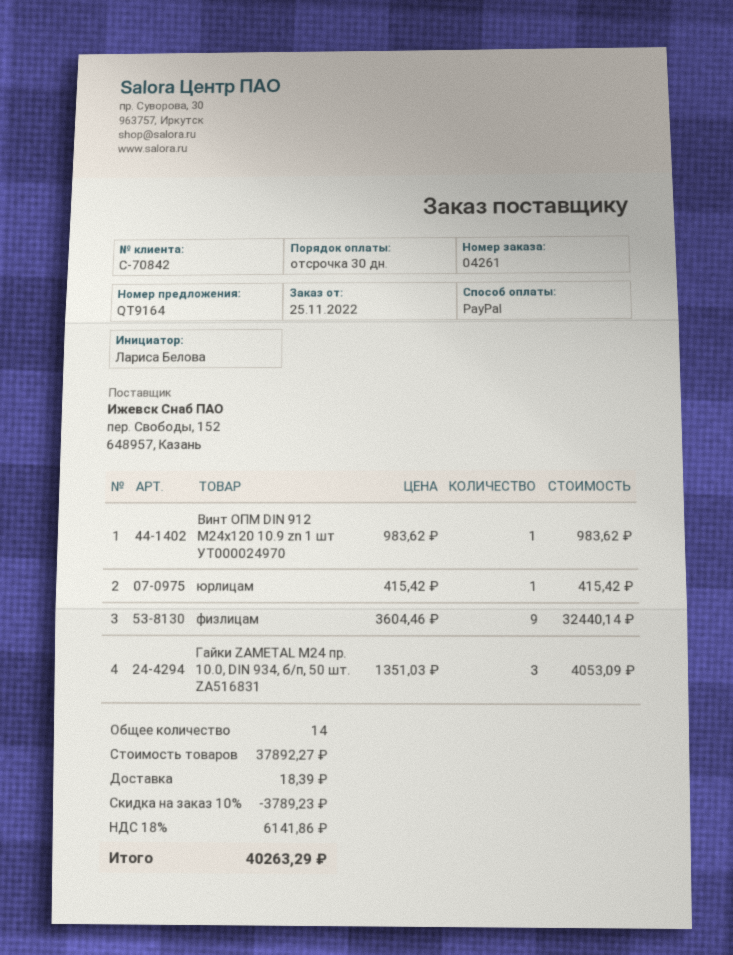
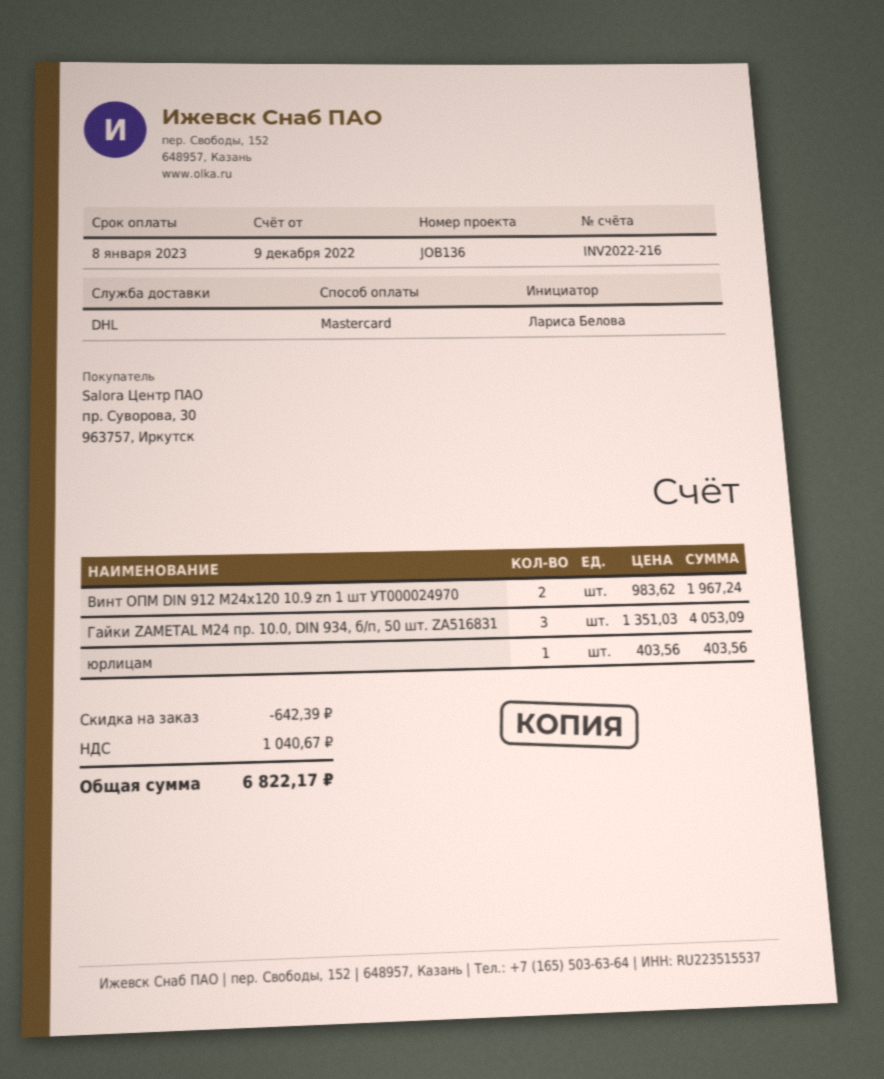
payment method: PayPal -> Mastercard
Винт ОПМ DIN 912 М24х120 10.9 zn 1 шт УТ000024970: 1 x 983.62 = 983.62 -> 2 x 983.62 = 1967.24
юрлицам: 1 x 415.42 = 415.42 -> 1 x 403.56 = 403.56
физлицам: 9 x 3604.46 = 32440.14 -> none
discount: 3789.23 -> 642.39
shipping: 18.39 -> none
tax: 6141.86 -> 1040.67
total: 40263.29 -> 6822.17

